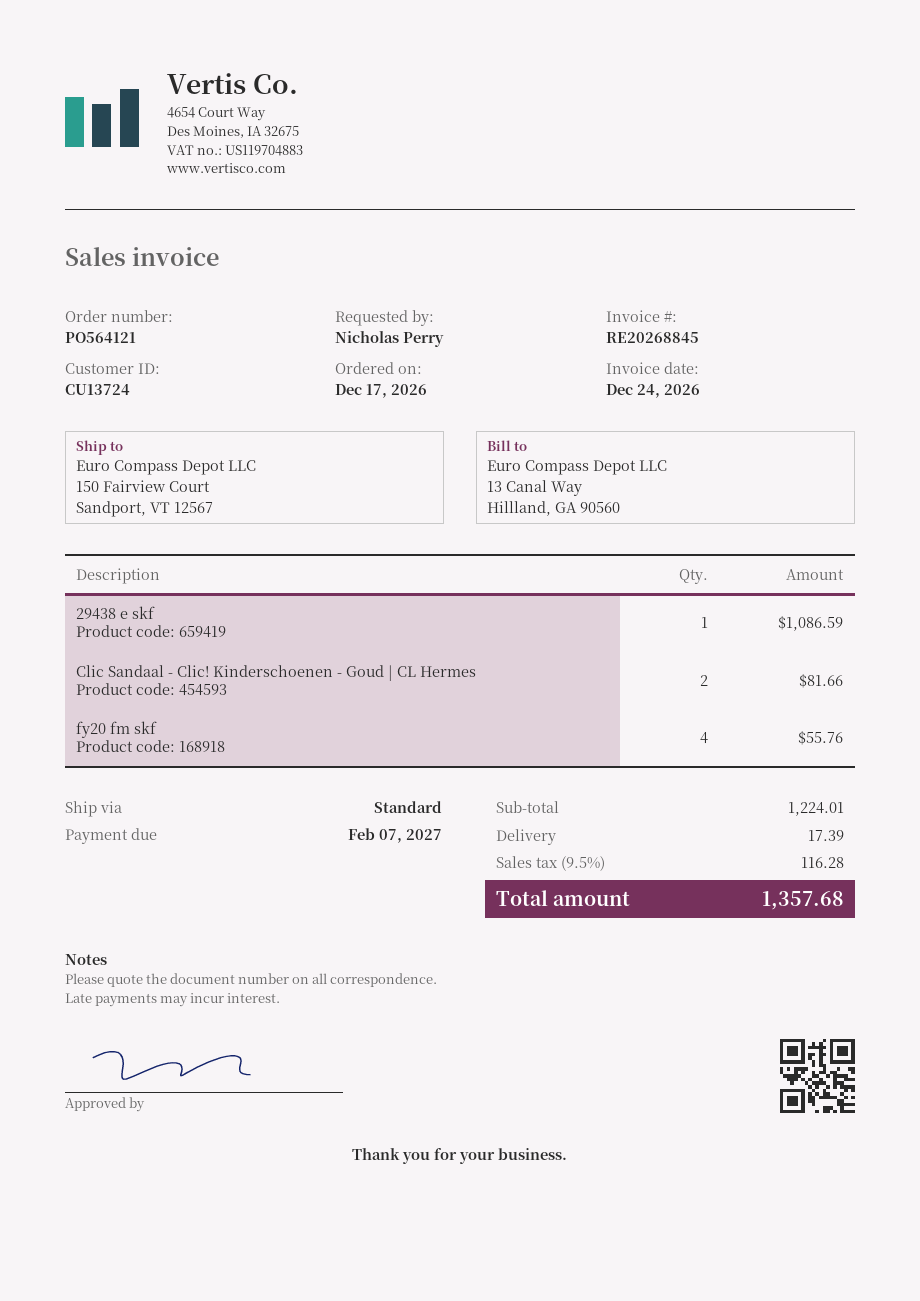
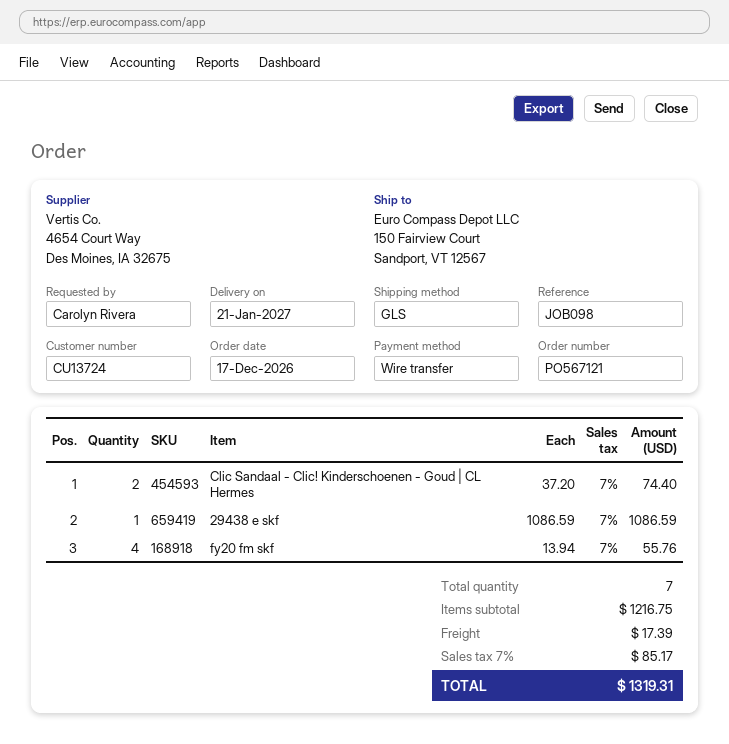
order number: PO564121 -> PO567121
ordered by: Nicholas Perry -> Carolyn Rivera
shipping method: standard -> GLS
Clic Sandaal - Clic! Kinderschoenen - Goud | CL Hermes: 2 for 81.66 -> 2 for 74.40
subtotal: 1224.01 -> 1216.75
tax: 9.5% = 116.28 -> 7% = 85.17
total: 1357.68 -> 1319.31

